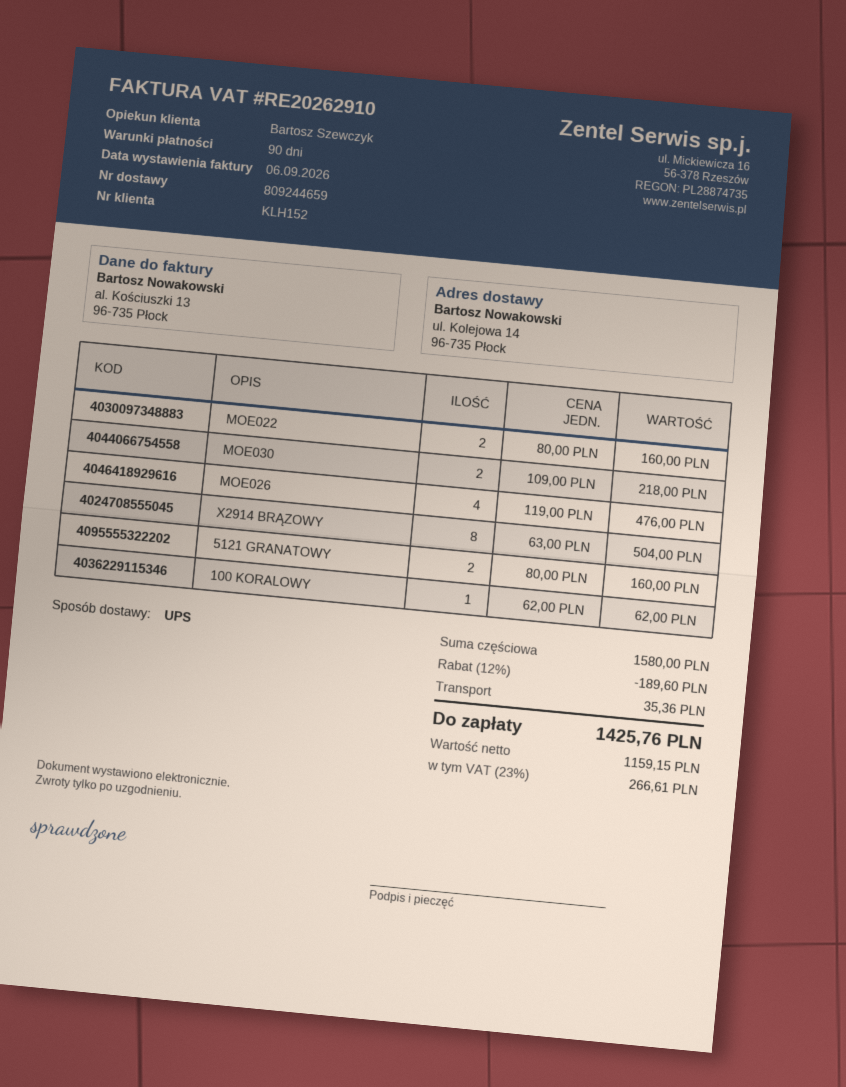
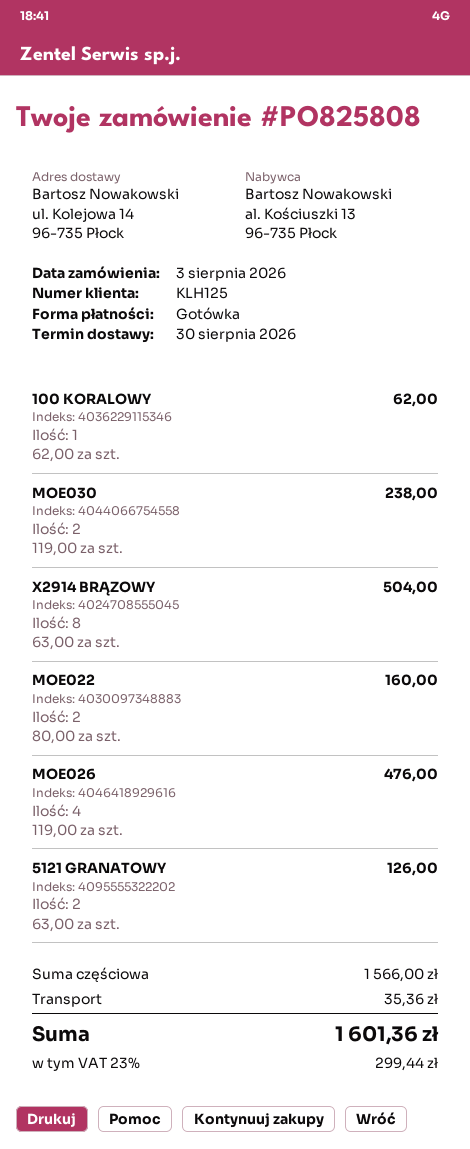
customer number: KLH152 -> KLH125
MOE030: 2 x 109.00 = 218.00 -> 2 x 119.00 = 238.00
5121 GRANATOWY: 2 x 80.00 = 160.00 -> 2 x 63.00 = 126.00
subtotal: 1580.00 -> 1566.00
discount: 12% = 189.60 -> none
tax: 23% = 266.61 -> 23% = 299.44
total: 1425.76 -> 1601.36

